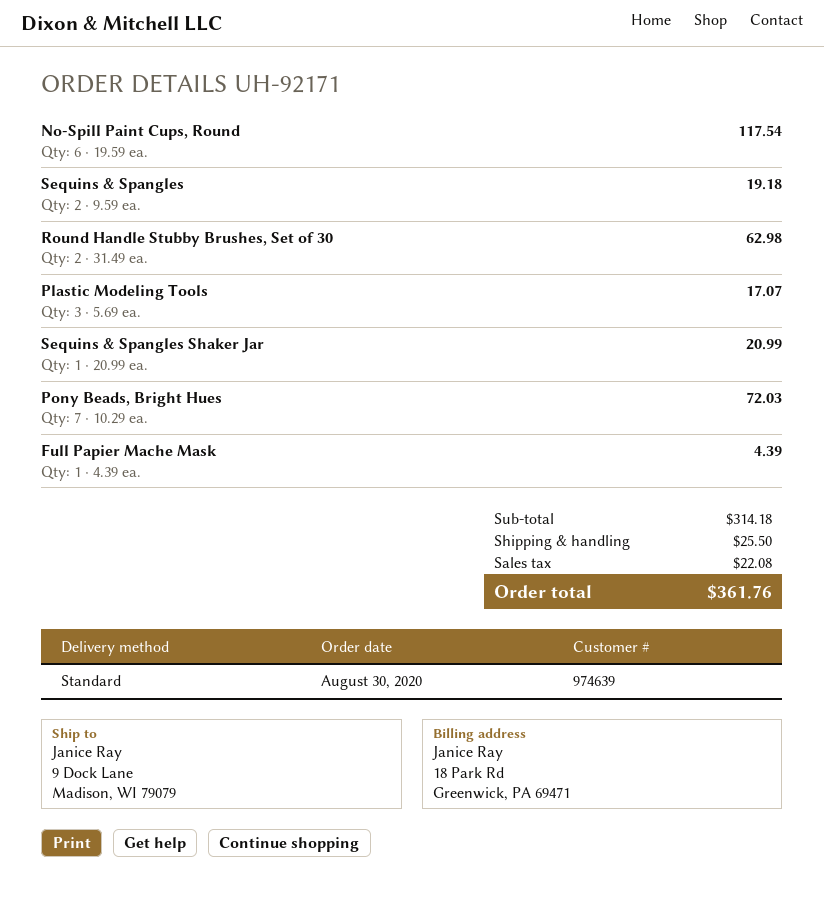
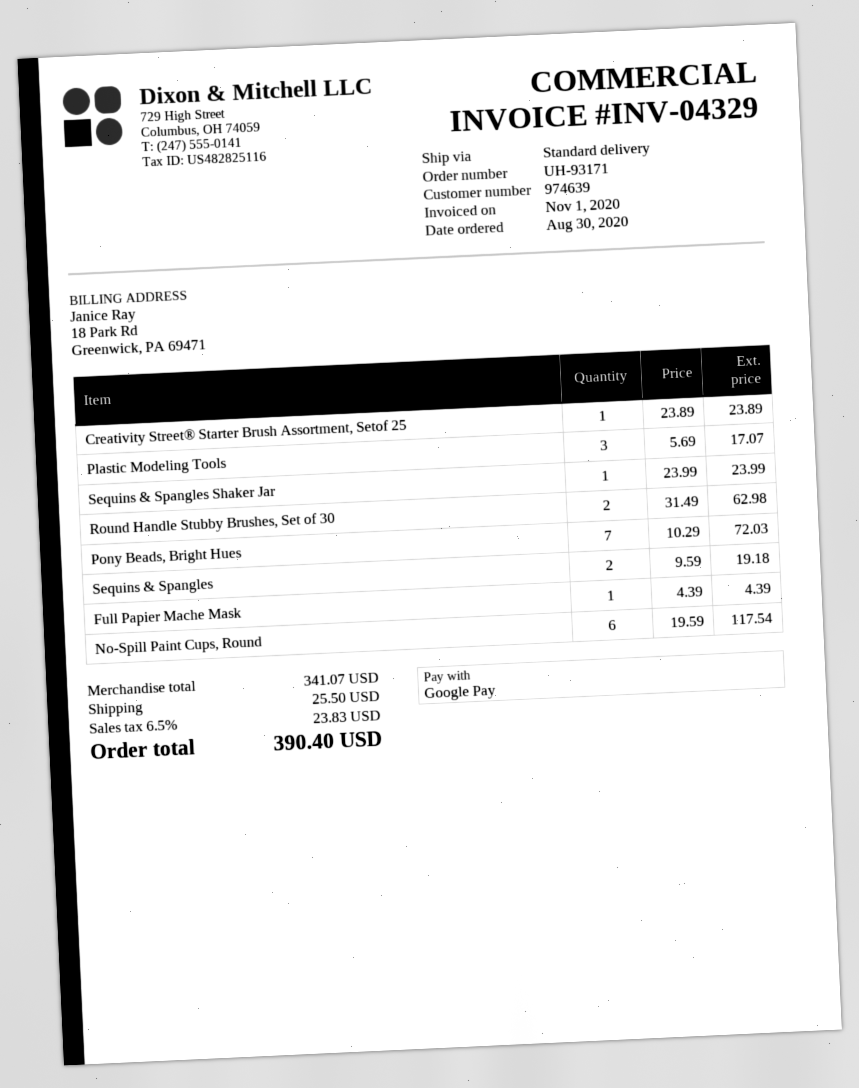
order number: UH-92171 -> UH-93171
Sequins & Spangles Shaker Jar: 1 x 20.99 = 20.99 -> 1 x 23.99 = 23.99
Creativity Street® Starter Brush Assortment, Setof 25: none -> 1 x 23.89 = 23.89
subtotal: 314.18 -> 341.07
tax: 22.08 -> 23.83
total: 361.76 -> 390.40

